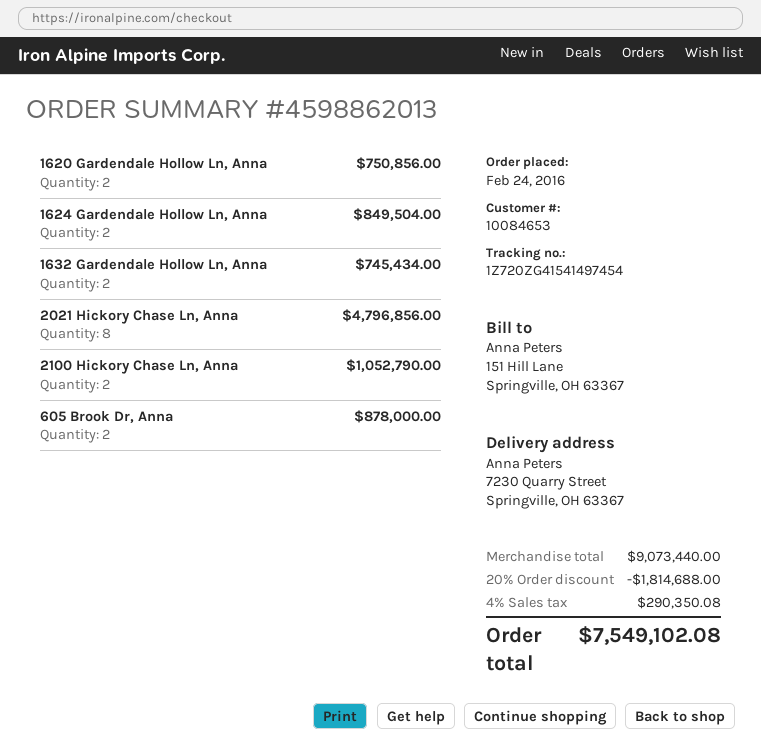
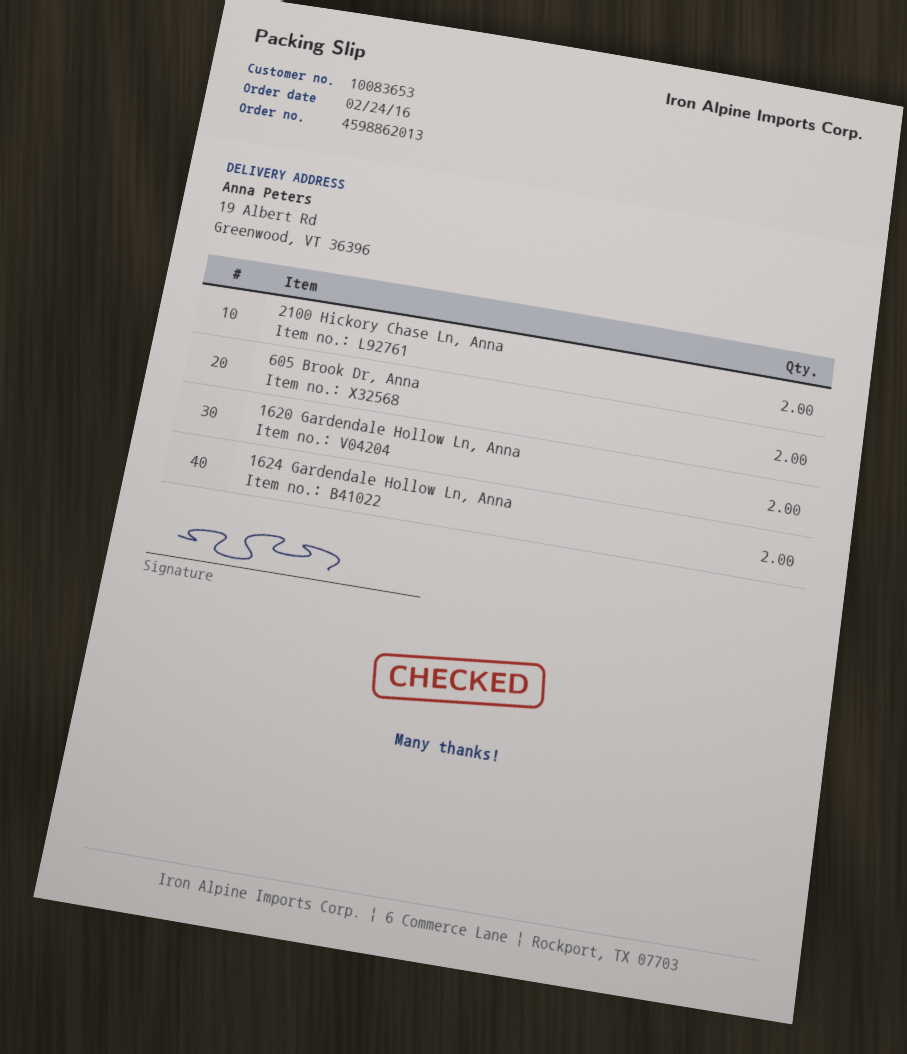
customer number: 10084653 -> 10083653
ship to: 7230 Quarry Street, Springville, OH 63367 -> 19 Albert Rd, Greenwood, VT 36396
1632 Gardendale Hollow Ln, Anna: 2 -> none
2021 Hickory Chase Ln, Anna: 8 -> none

